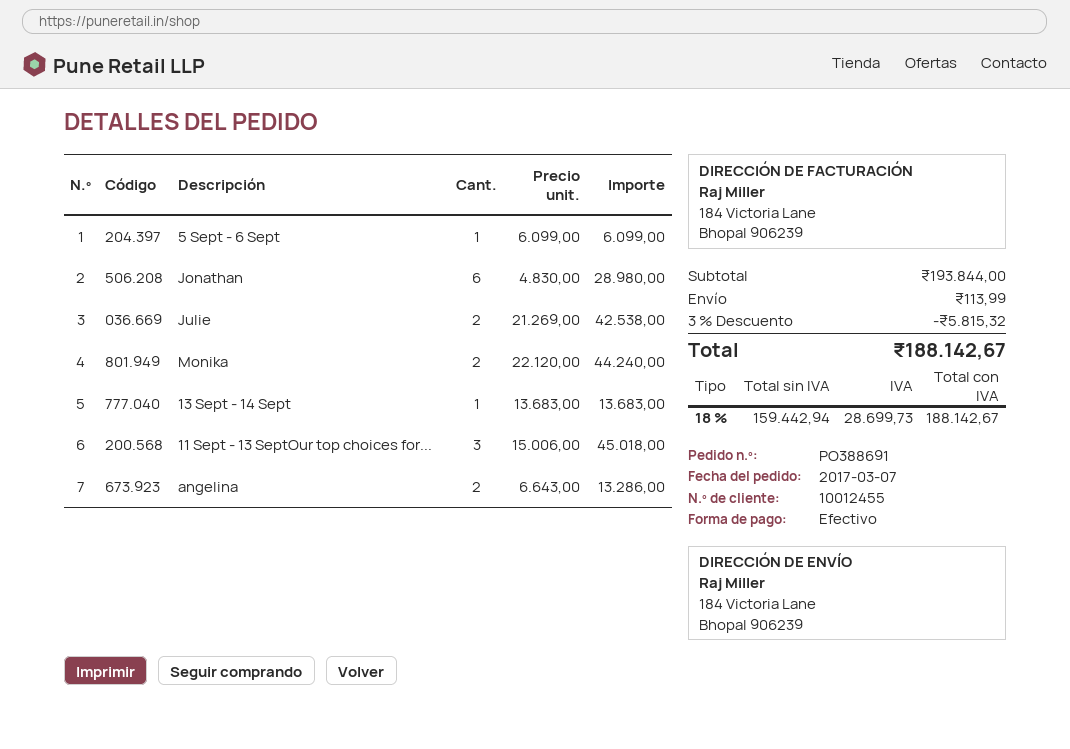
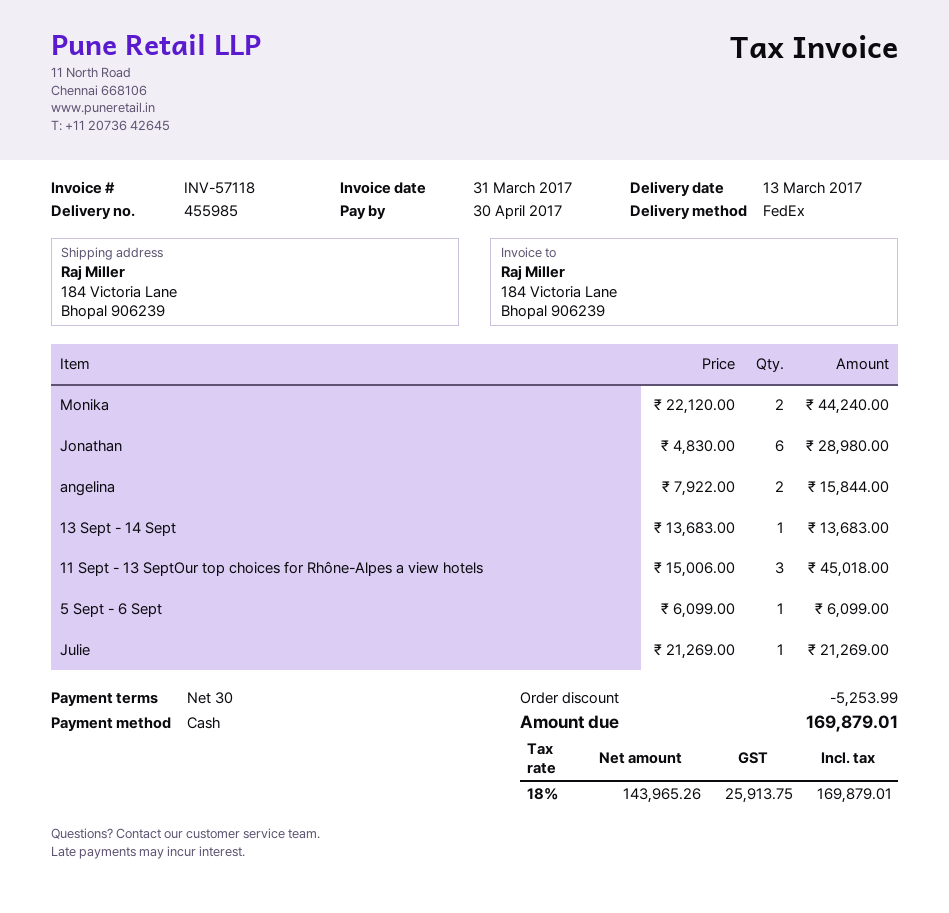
Julie: 2 x 21269.00 = 42538.00 -> 1 x 21269.00 = 21269.00
angelina: 2 x 6643.00 = 13286.00 -> 2 x 7922.00 = 15844.00
discount: 5815.32 -> 5253.99
shipping: 113.99 -> none
net: 159442.94 -> 143965.26
tax: 18% = 28699.73 -> 18% = 25913.75
total: 188142.67 -> 169879.01

